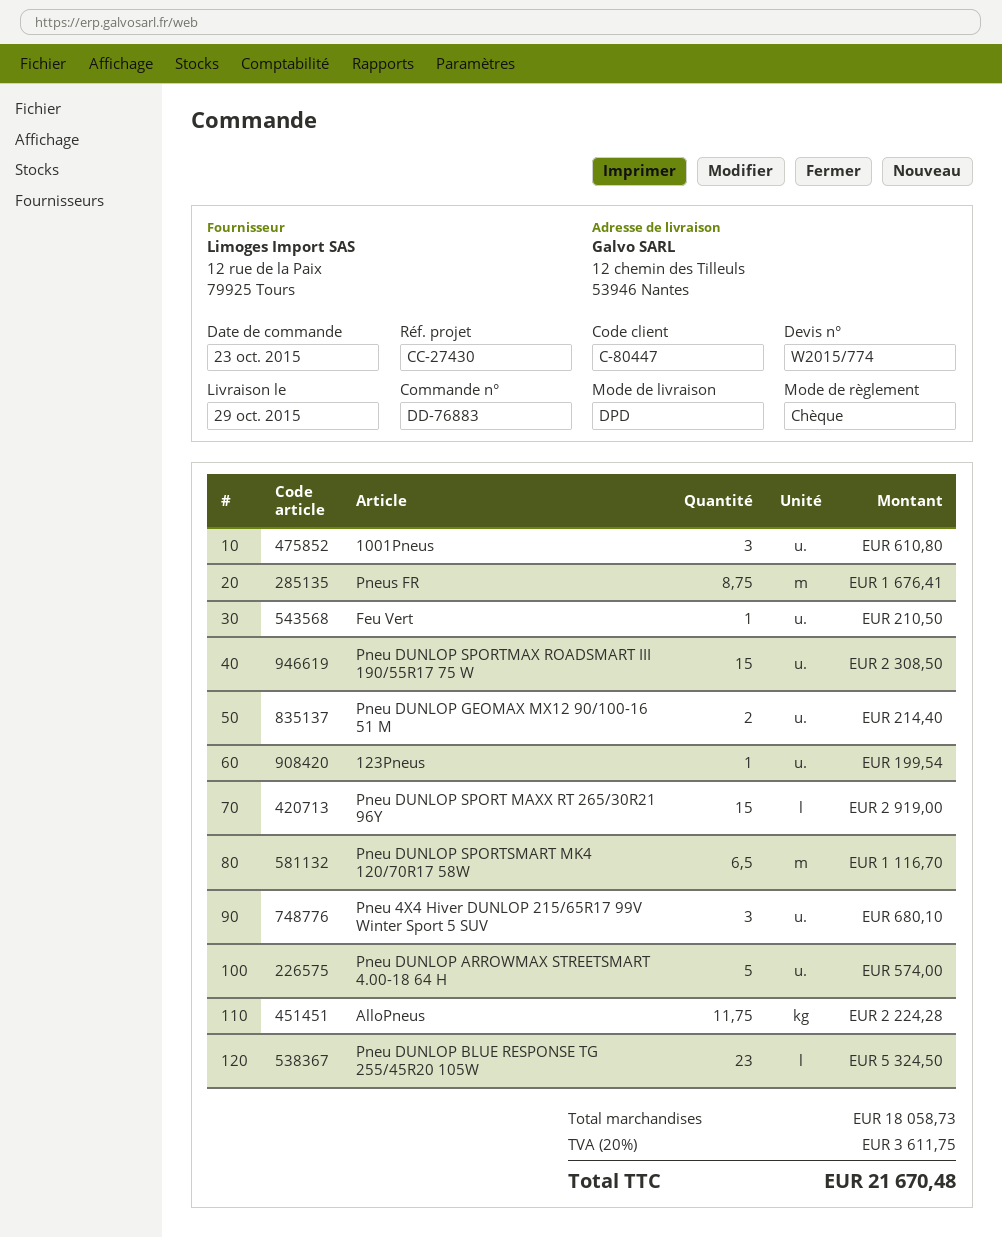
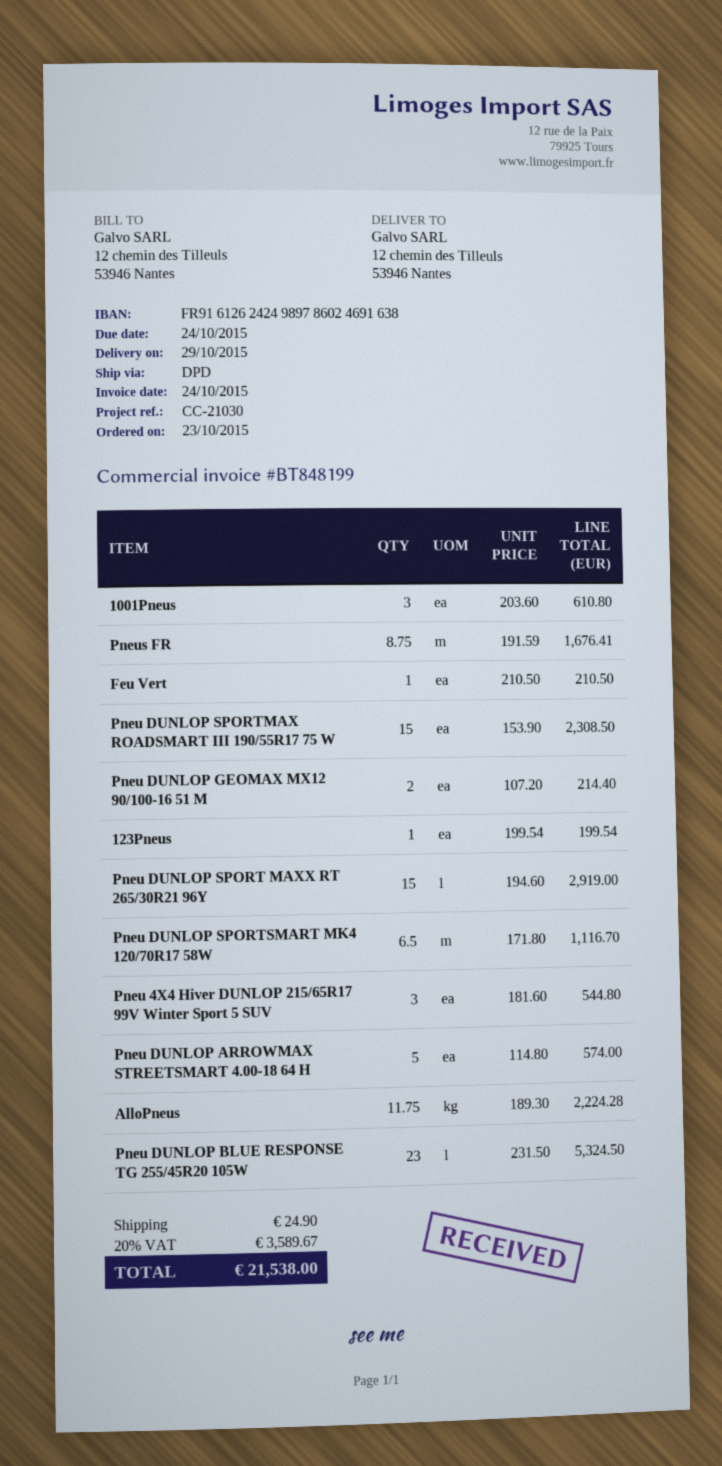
reference: CC-27430 -> CC-21030
Pneu 4X4 Hiver DUNLOP 215/65R17 99V Winter Sport 5 SUV: 3 for 680.10 -> 3 for 544.80
shipping: none -> 24.90
tax: 20% = 3611.75 -> 20% = 3589.67
total: 21670.48 -> 21538.00

